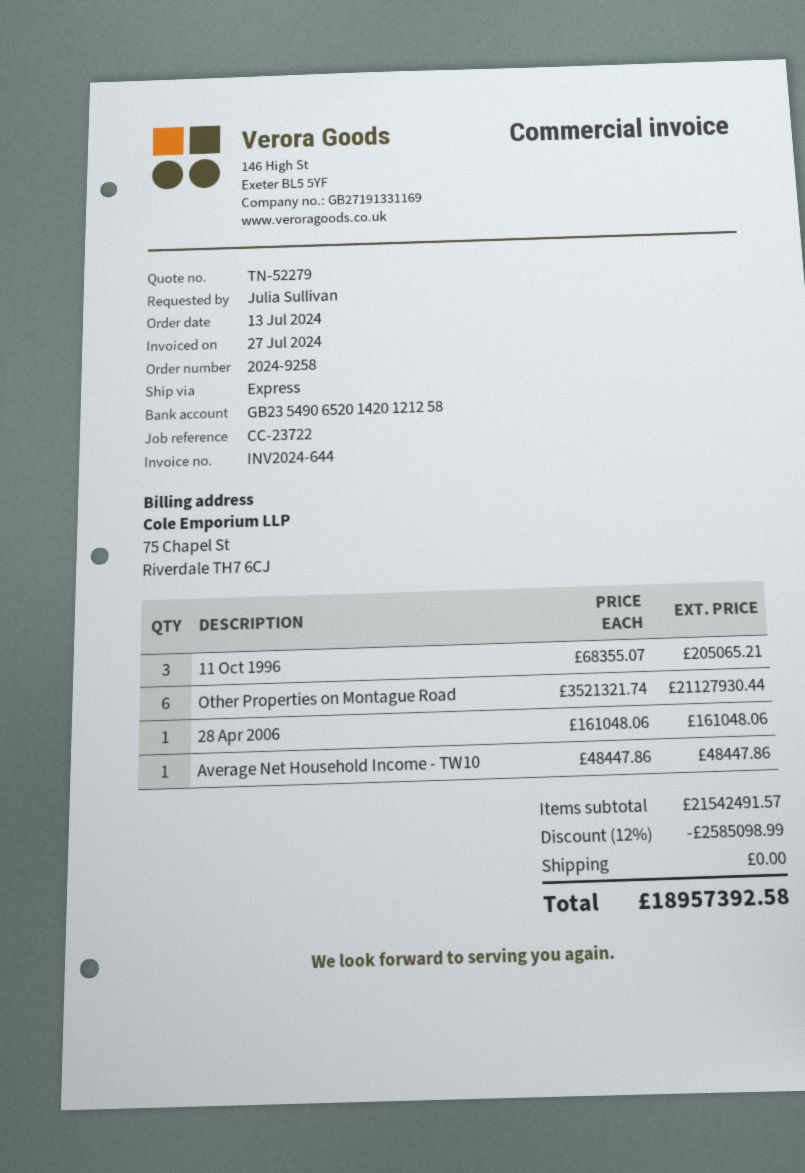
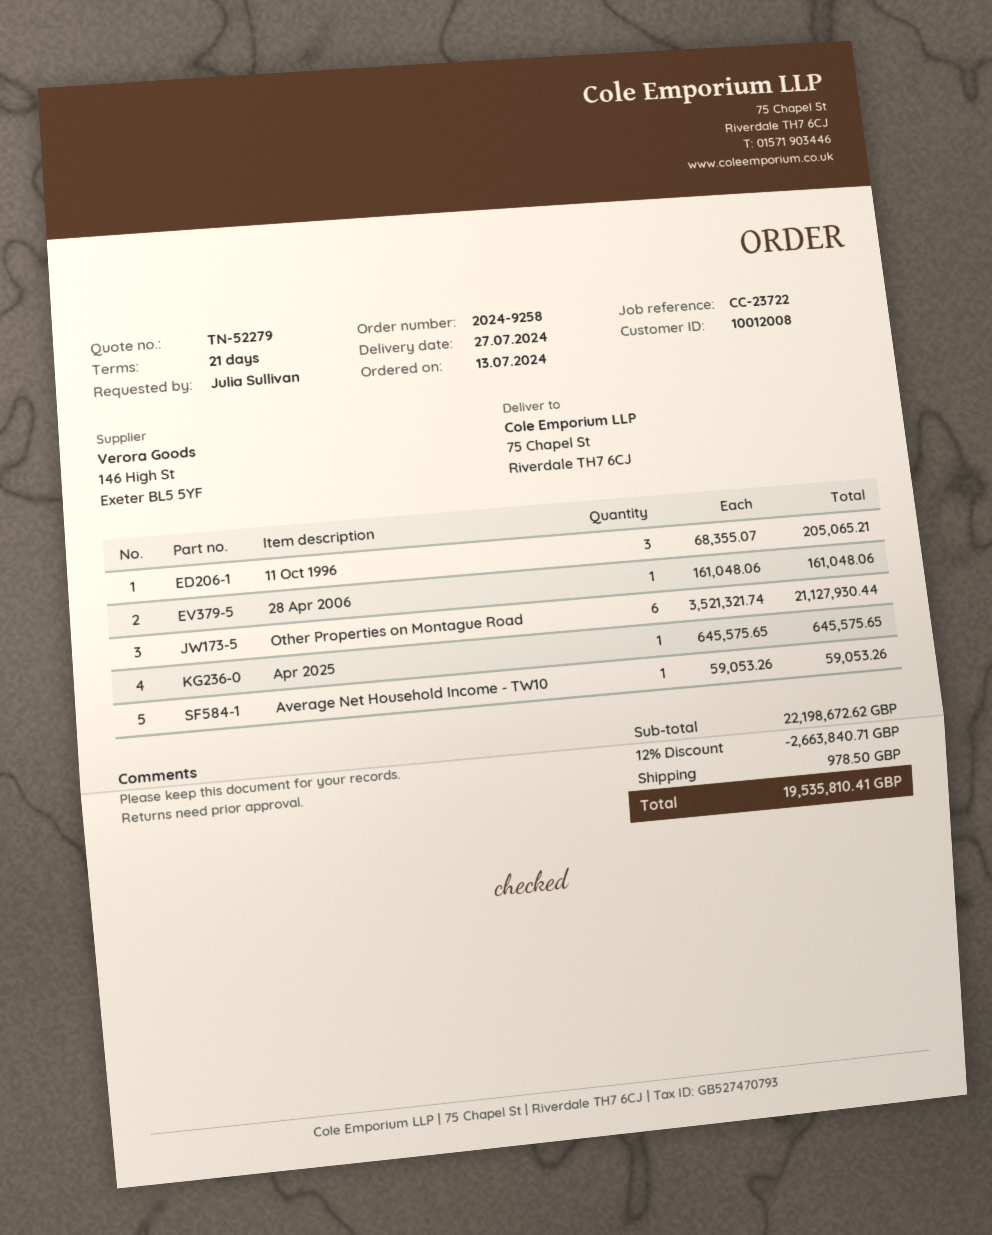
Average Net Household Income - TW10: 1 x 48447.86 = 48447.86 -> 1 x 59053.26 = 59053.26
Apr 2025: none -> 1 x 645575.65 = 645575.65
subtotal: 21542491.57 -> 22198672.62
discount: 12% = 2585098.99 -> 12% = 2663840.71
shipping: 0.00 -> 978.50
total: 18957392.58 -> 19535810.41

